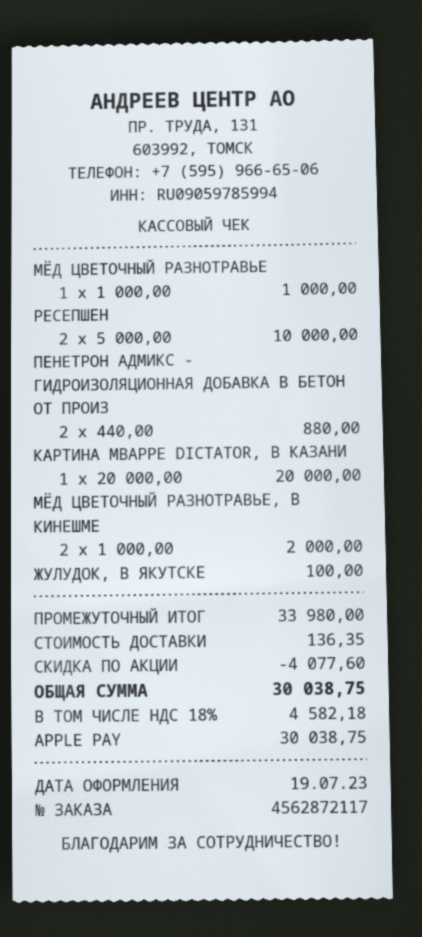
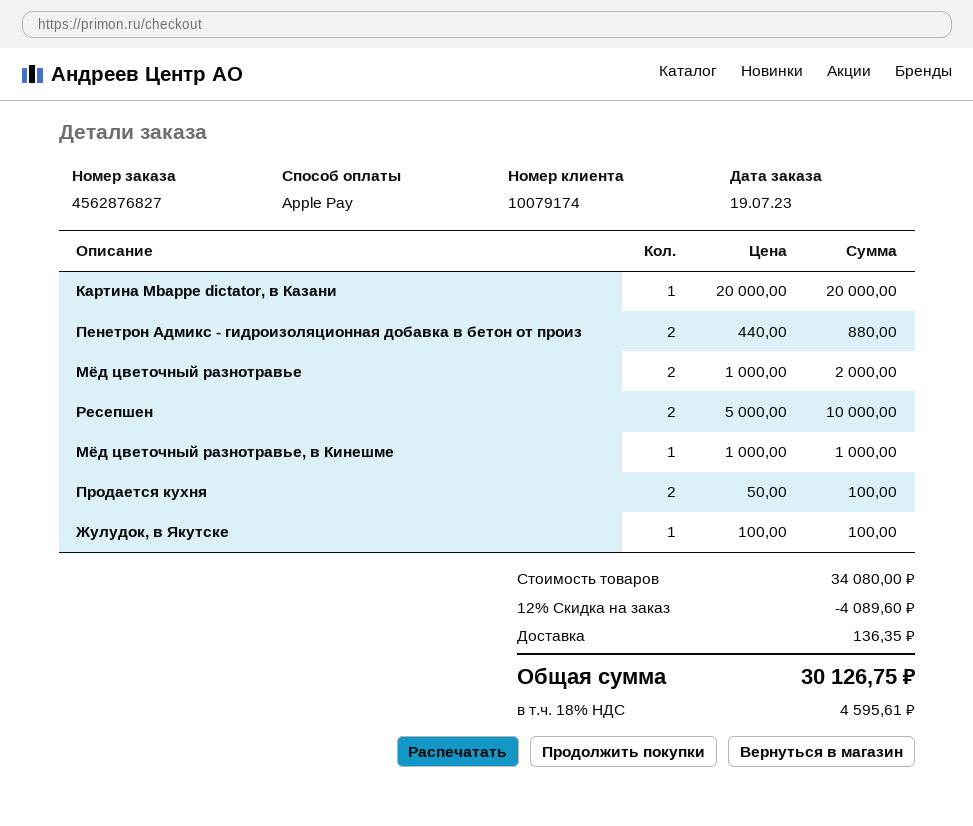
order number: 4562872117 -> 4562876827
МЁД ЦВЕТОЧНЫЙ РАЗНОТРАВЬЕ: 1 x 1000.00 = 1000.00 -> 2 x 1000.00 = 2000.00
МЁД ЦВЕТОЧНЫЙ РАЗНОТРАВЬЕ, В КИНЕШМЕ: 2 x 1000.00 = 2000.00 -> 1 x 1000.00 = 1000.00
Продается кухня: none -> 2 x 50.00 = 100.00
subtotal: 33980.00 -> 34080.00
discount: 4077.60 -> 4089.60
tax: 18% = 4582.18 -> 18% = 4595.61
total: 30038.75 -> 30126.75

